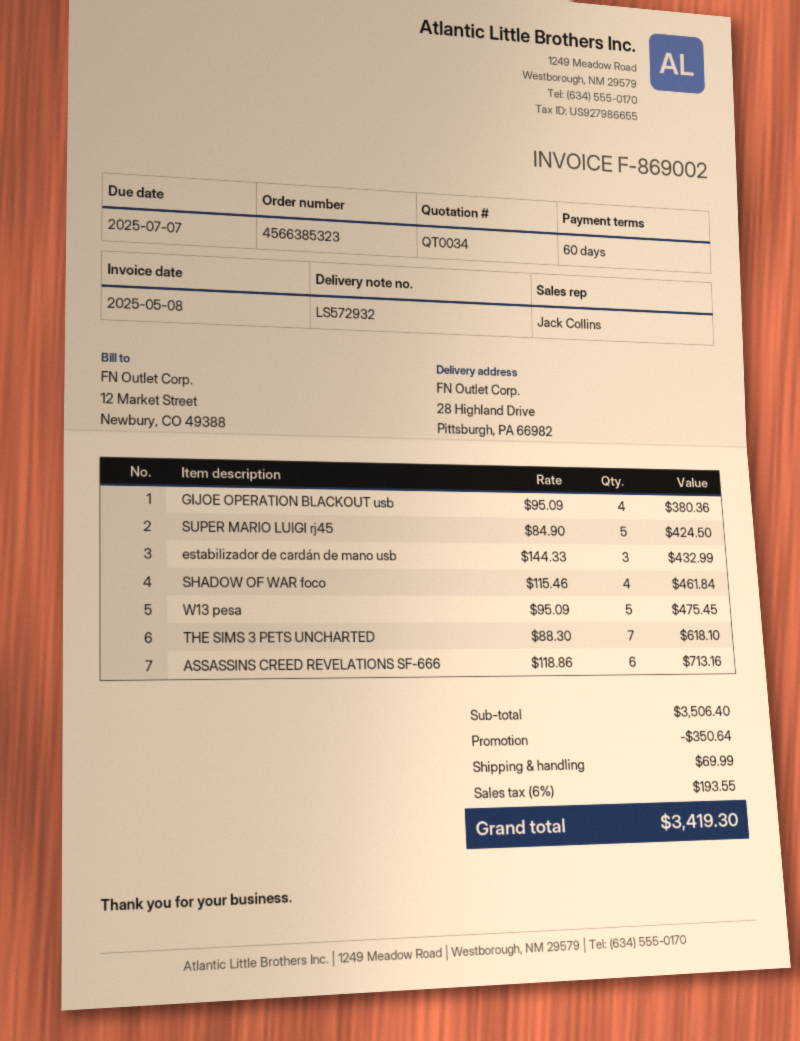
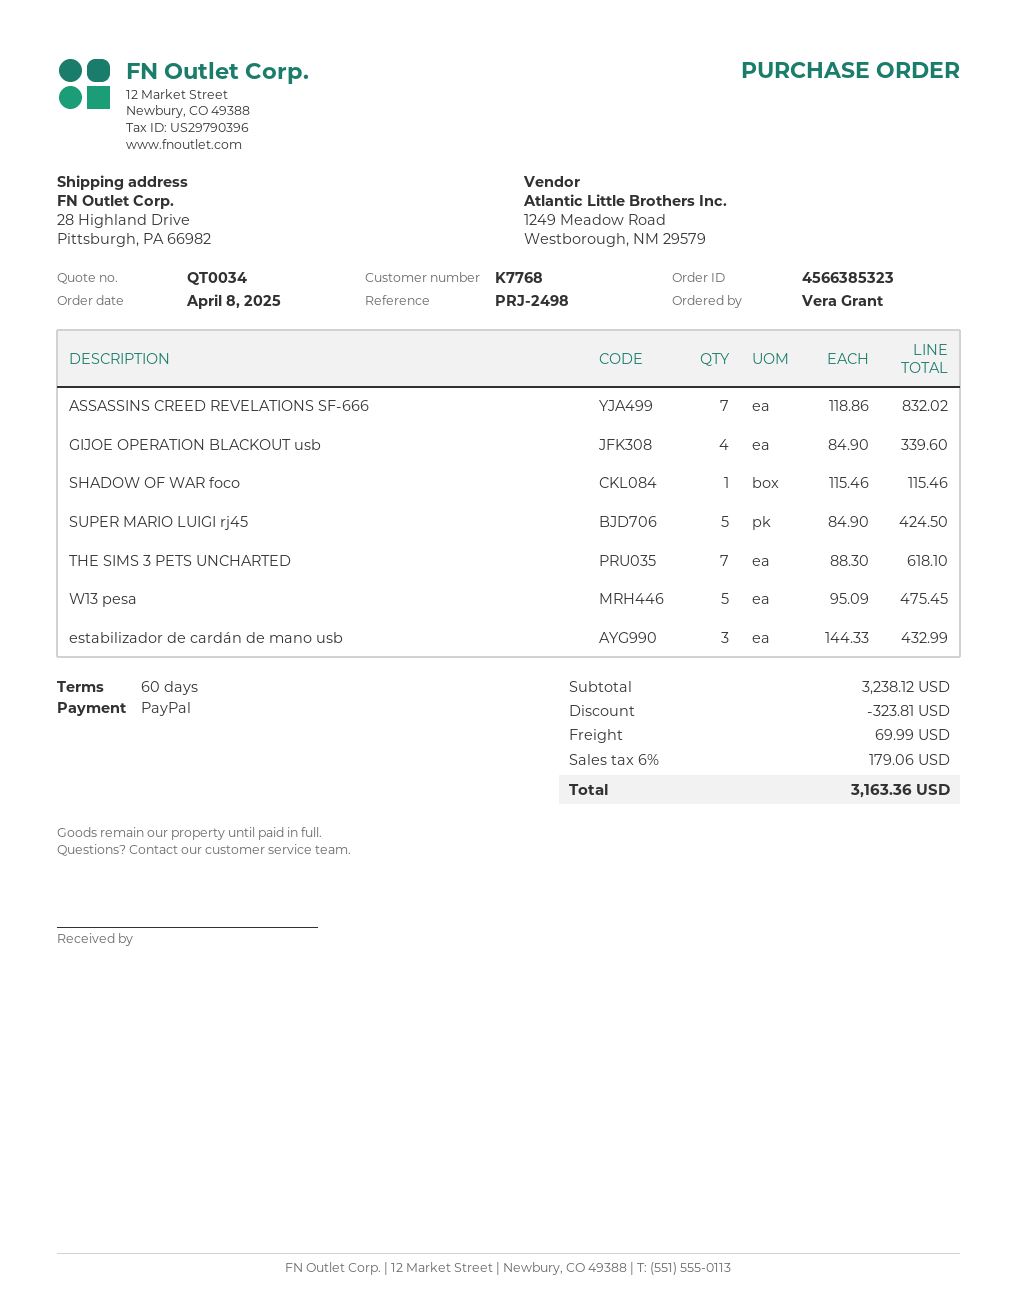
GIJOE OPERATION BLACKOUT usb: 4 x 95.09 = 380.36 -> 4 x 84.90 = 339.60
SHADOW OF WAR foco: 4 x 115.46 = 461.84 -> 1 x 115.46 = 115.46
ASSASSINS CREED REVELATIONS SF-666: 6 x 118.86 = 713.16 -> 7 x 118.86 = 832.02
subtotal: 3506.40 -> 3238.12
discount: 350.64 -> 323.81
tax: 6% = 193.55 -> 6% = 179.06
total: 3419.30 -> 3163.36

